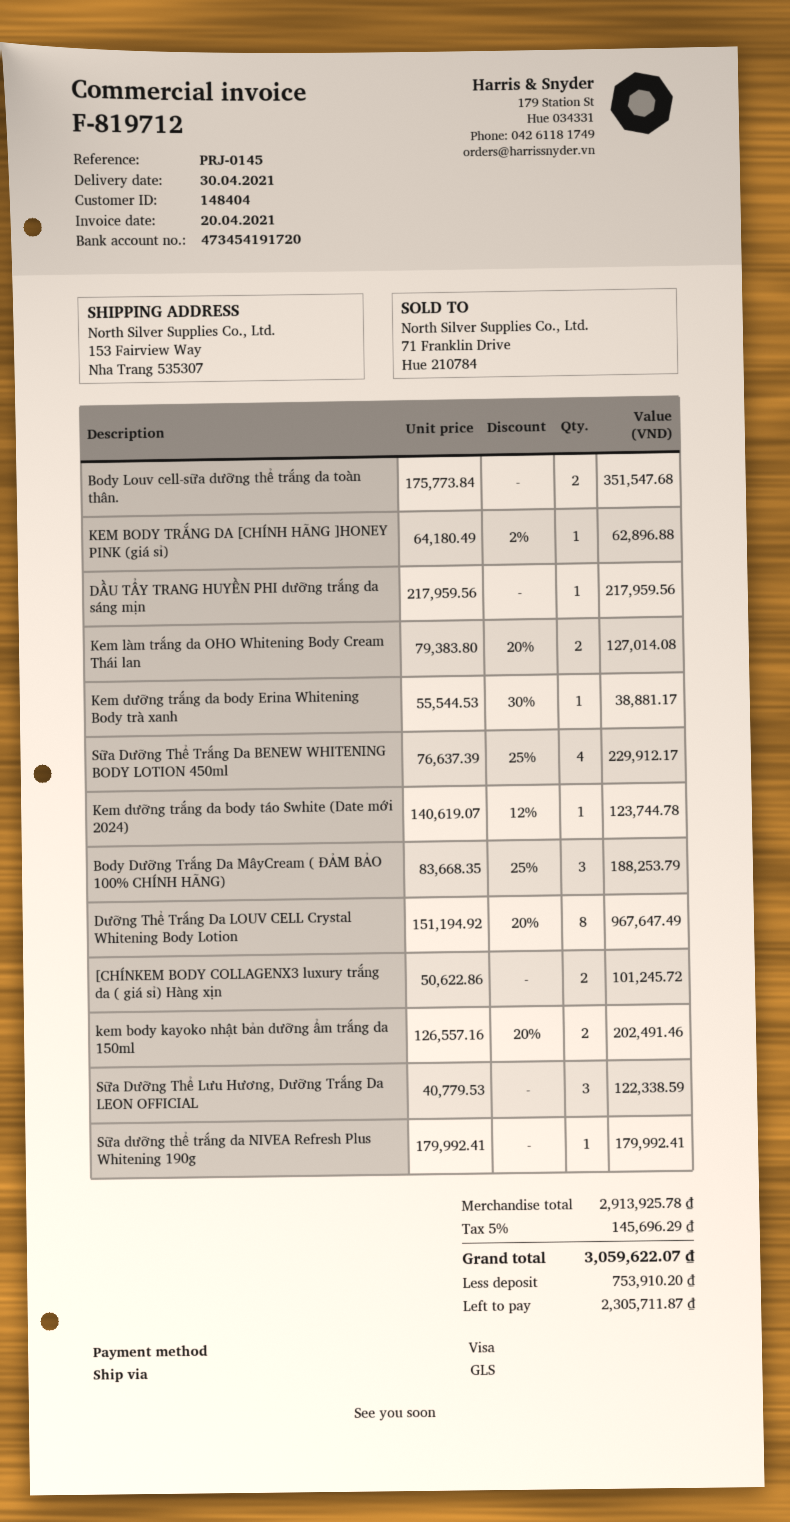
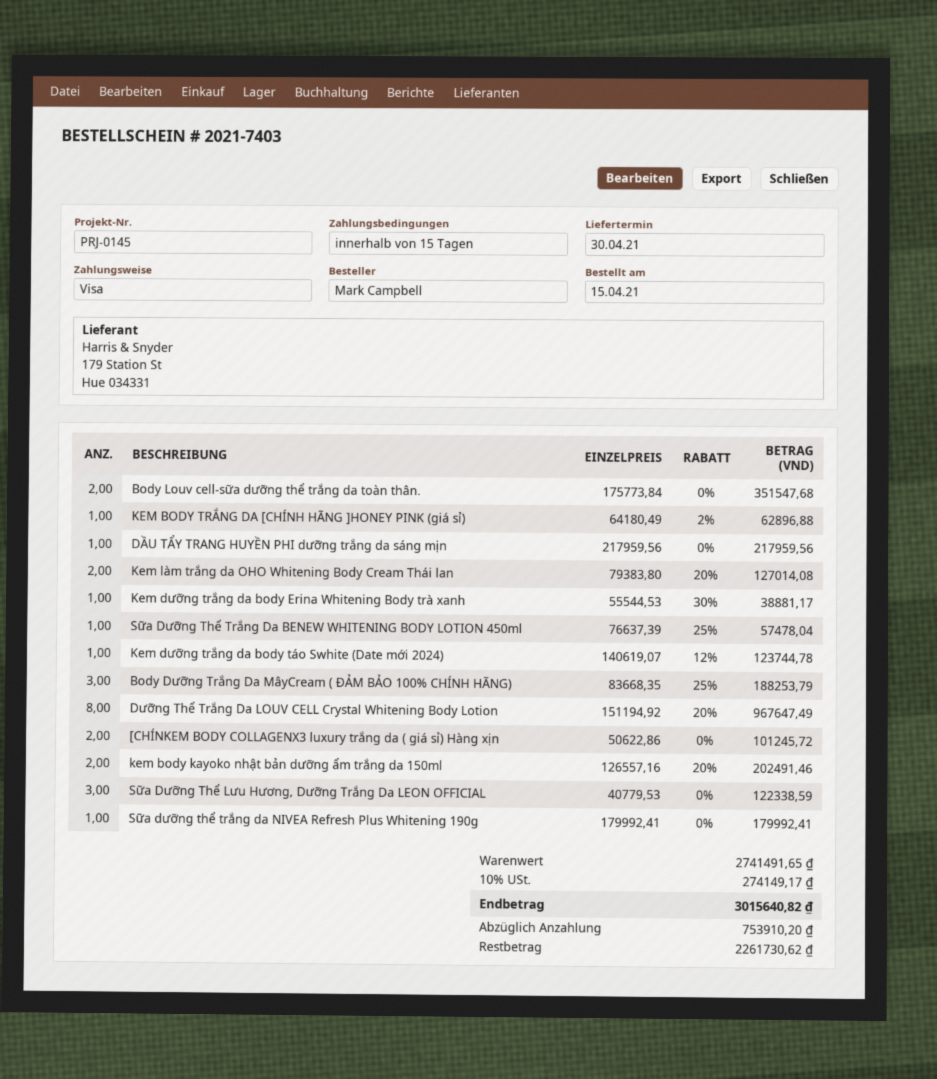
Sữa Dưỡng Thể Trắng Da BENEW WHITENING BODY LOTION 450ml: 4 x 76637.39 - 25% = 229912.17 -> 1 x 76637.39 - 25% = 57478.04
subtotal: 2913925.78 -> 2741491.65
tax: 5% = 145696.29 -> 10% = 274149.17
total: 3059622.07 -> 3015640.82
balance: 2305711.87 -> 2261730.62

